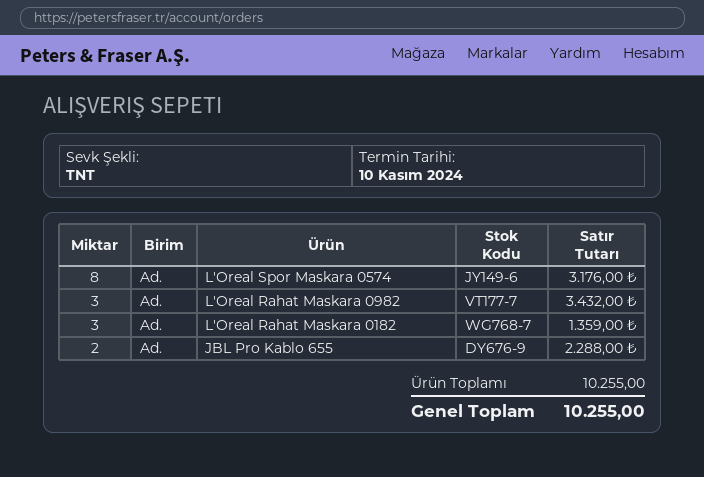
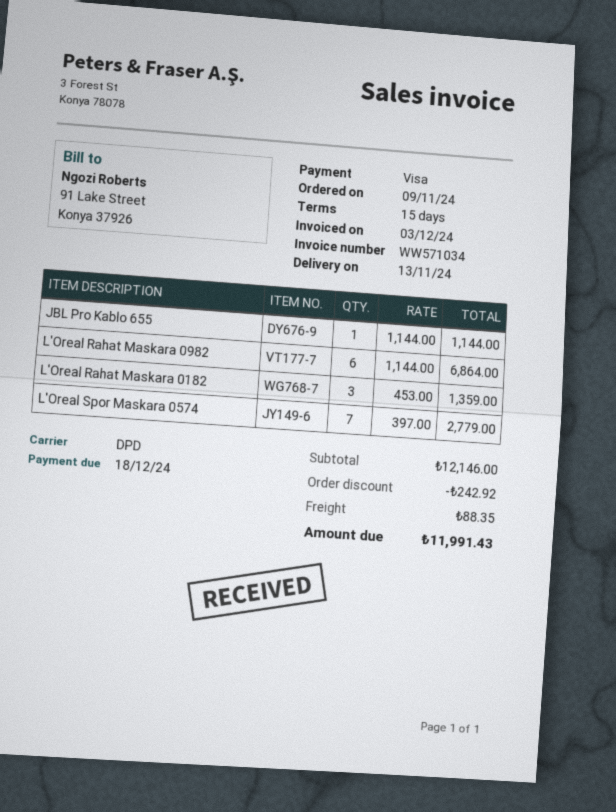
delivery date: 2024-11-10 -> 2024-11-13
shipping method: TNT -> DPD
L'Oreal Spor Maskara 0574: 8 for 3176.00 -> 7 for 2779.00
L'Oreal Rahat Maskara 0982: 3 for 3432.00 -> 6 for 6864.00
JBL Pro Kablo 655: 2 for 2288.00 -> 1 for 1144.00
subtotal: 10255.00 -> 12146.00
discount: none -> 242.92
shipping: none -> 88.35
total: 10255.00 -> 11991.43

